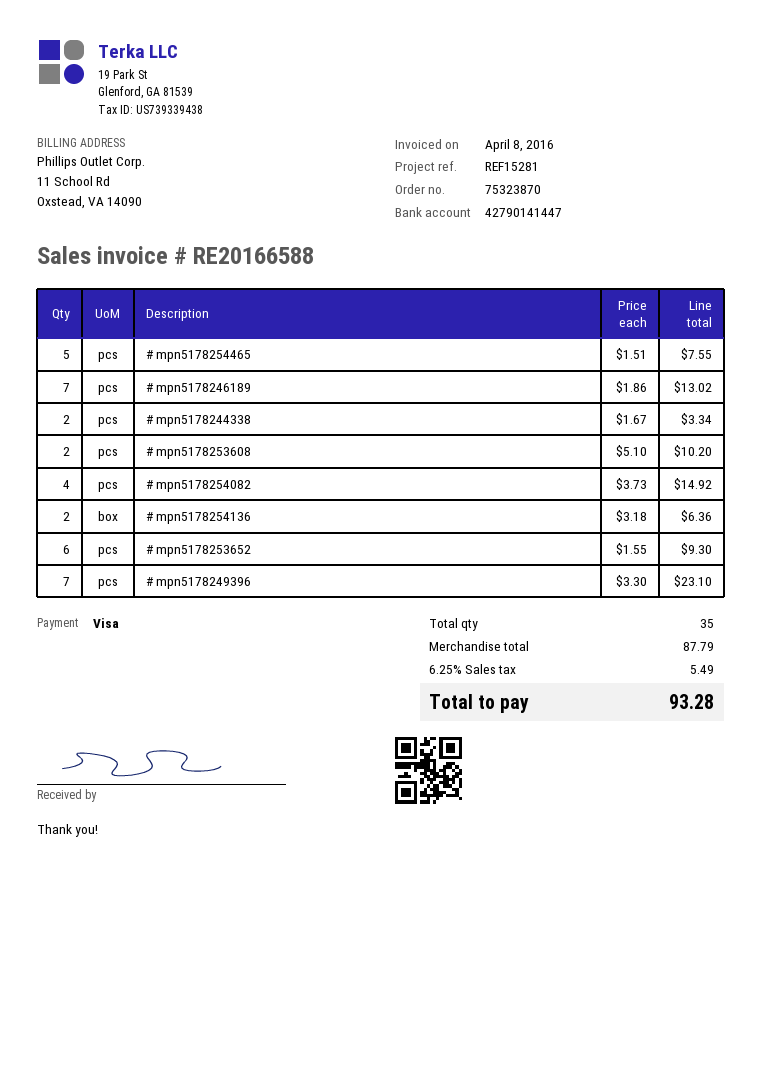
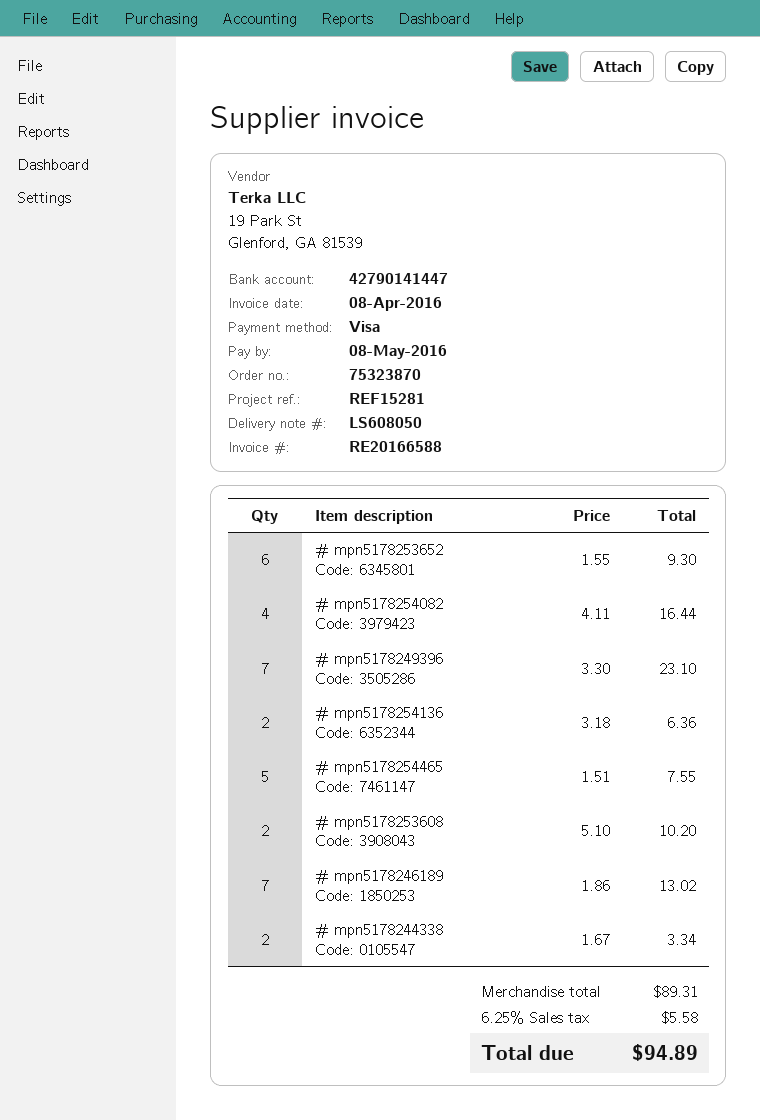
# mpn5178254082: 4 x 3.73 = 14.92 -> 4 x 4.11 = 16.44
subtotal: 87.79 -> 89.31
tax: 6.25% = 5.49 -> 6.25% = 5.58
total: 93.28 -> 94.89

